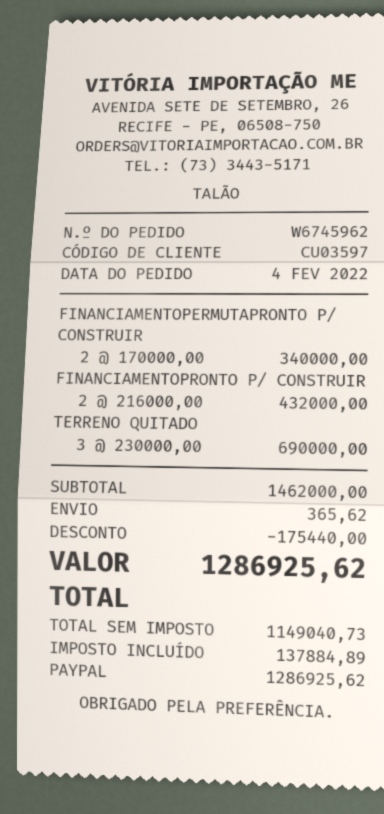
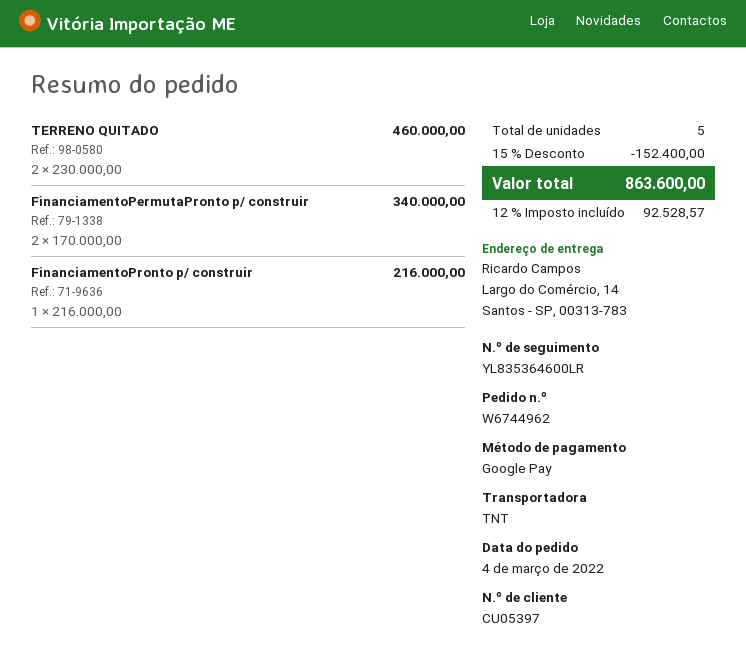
order number: W6745962 -> W6744962
order date: 2022-02-04 -> 2022-03-04
customer number: CU03597 -> CU05397
payment method: PayPal -> Google Pay
FINANCIAMENTOPRONTO P/ CONSTRUIR: 2 x 216000.00 = 432000.00 -> 1 x 216000.00 = 216000.00
TERRENO QUITADO: 3 x 230000.00 = 690000.00 -> 2 x 230000.00 = 460000.00
discount: 175440.00 -> 152400.00
shipping: 365.62 -> none
tax: 137884.89 -> 92528.57
total: 1286925.62 -> 863600.00

